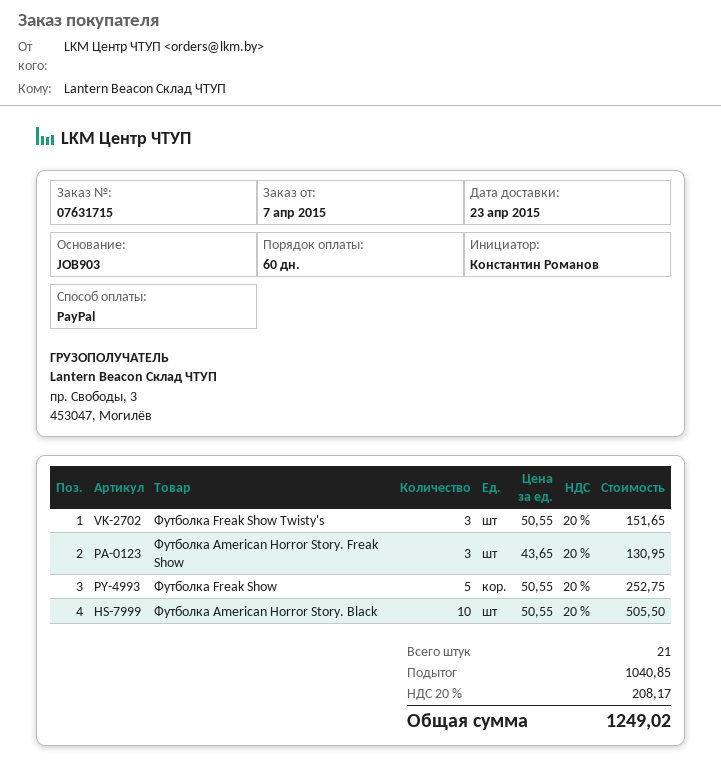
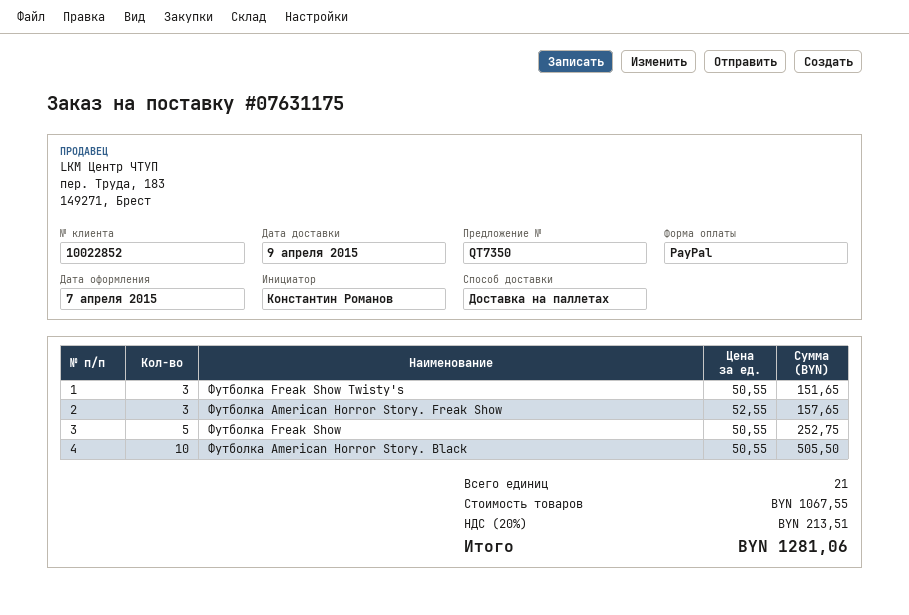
order number: 07631715 -> 07631175
delivery date: 2015-04-23 -> 2015-04-09
Футболка American Horror Story. Freak Show: 3 x 43.65 = 130.95 -> 3 x 52.55 = 157.65
subtotal: 1040.85 -> 1067.55
tax: 20% = 208.17 -> 20% = 213.51
total: 1249.02 -> 1281.06

